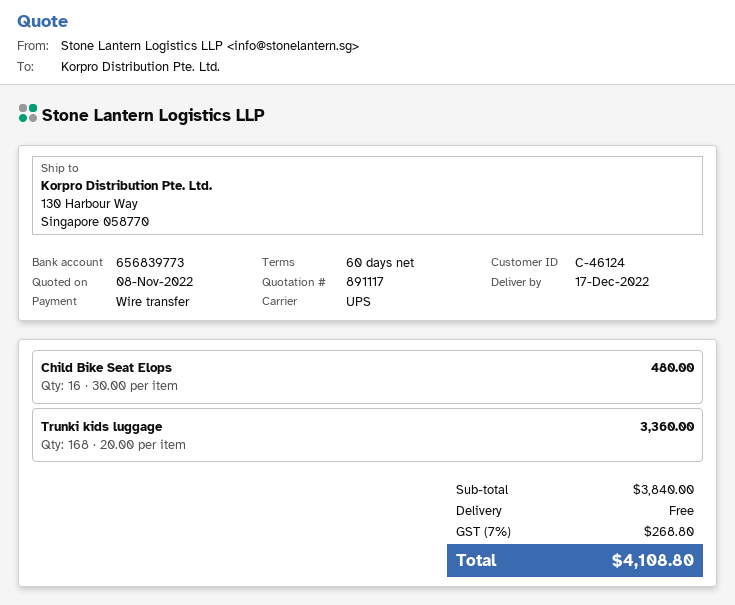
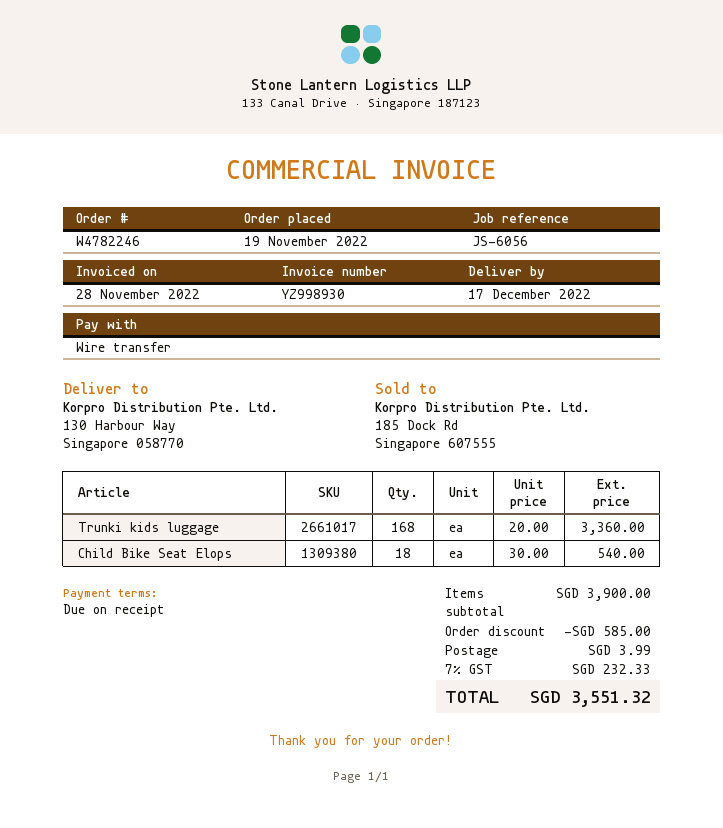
payment terms: 60 days -> on receipt
Child Bike Seat Elops: 16 x 30.00 = 480.00 -> 18 x 30.00 = 540.00
subtotal: 3840.00 -> 3900.00
discount: none -> 585.00
shipping: 0.00 -> 3.99
tax: 7% = 268.80 -> 7% = 232.33
total: 4108.80 -> 3551.32

